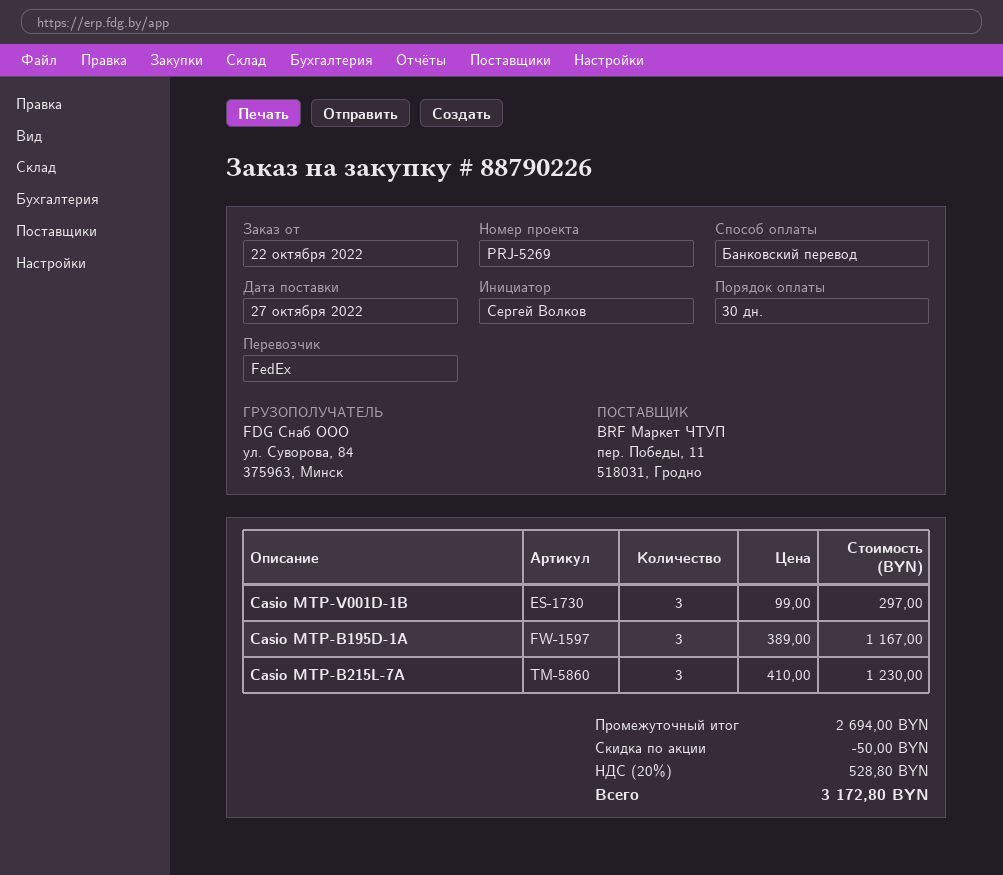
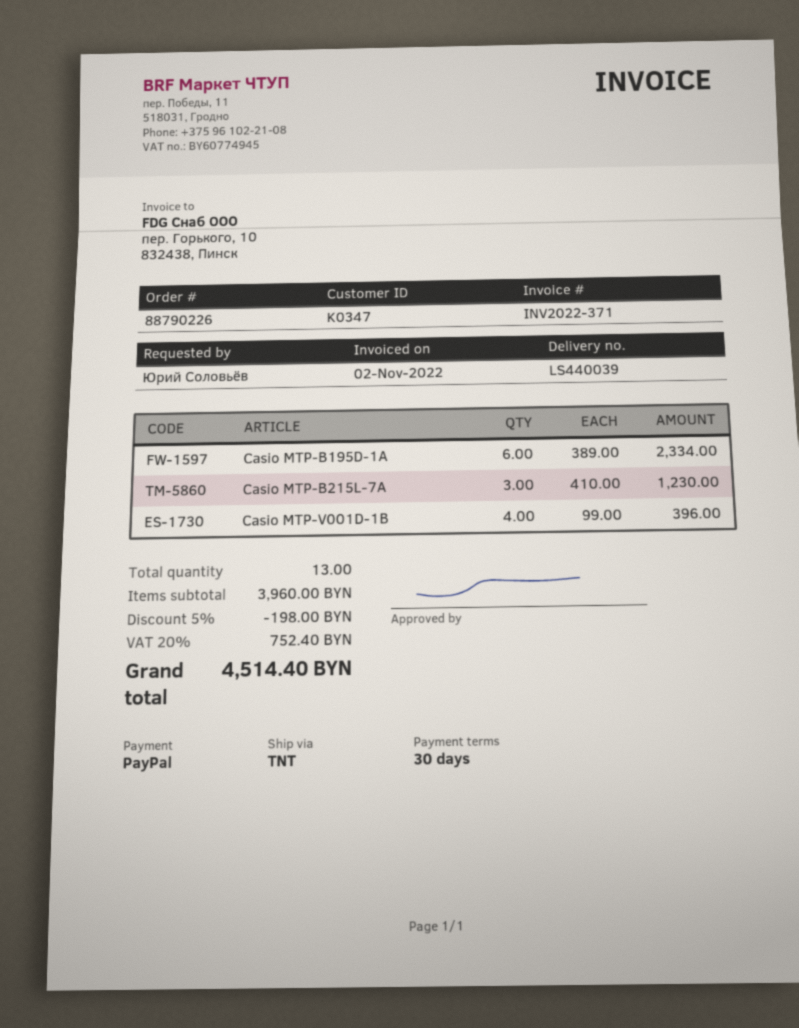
ordered by: Сергей Волков -> Юрий Соловьёв
payment method: bank transfer -> PayPal
shipping method: FedEx -> TNT
Casio MTP-V001D-1B: 3 x 99.00 = 297.00 -> 4 x 99.00 = 396.00
Casio MTP-B195D-1A: 3 x 389.00 = 1167.00 -> 6 x 389.00 = 2334.00
subtotal: 2694.00 -> 3960.00
discount: 50.00 -> 198.00
tax: 20% = 528.80 -> 20% = 752.40
total: 3172.80 -> 4514.40

